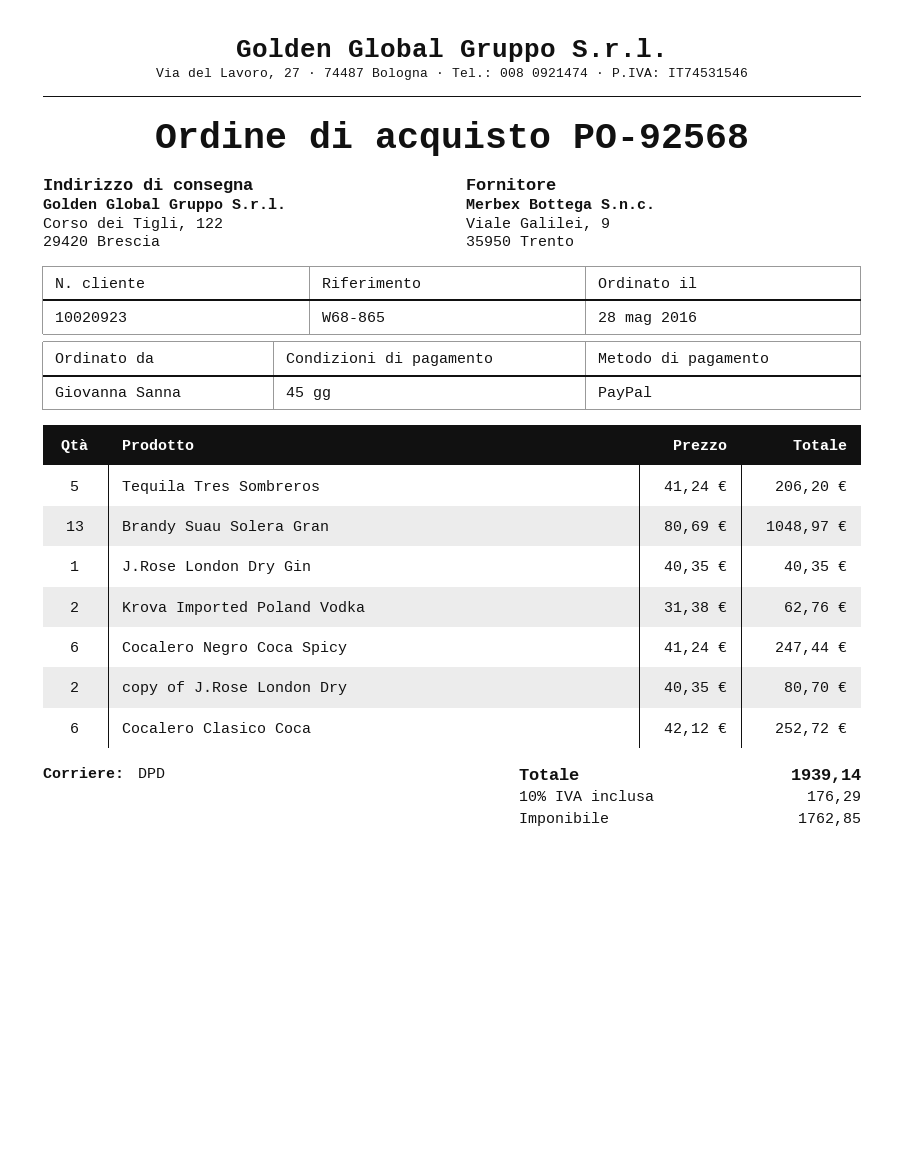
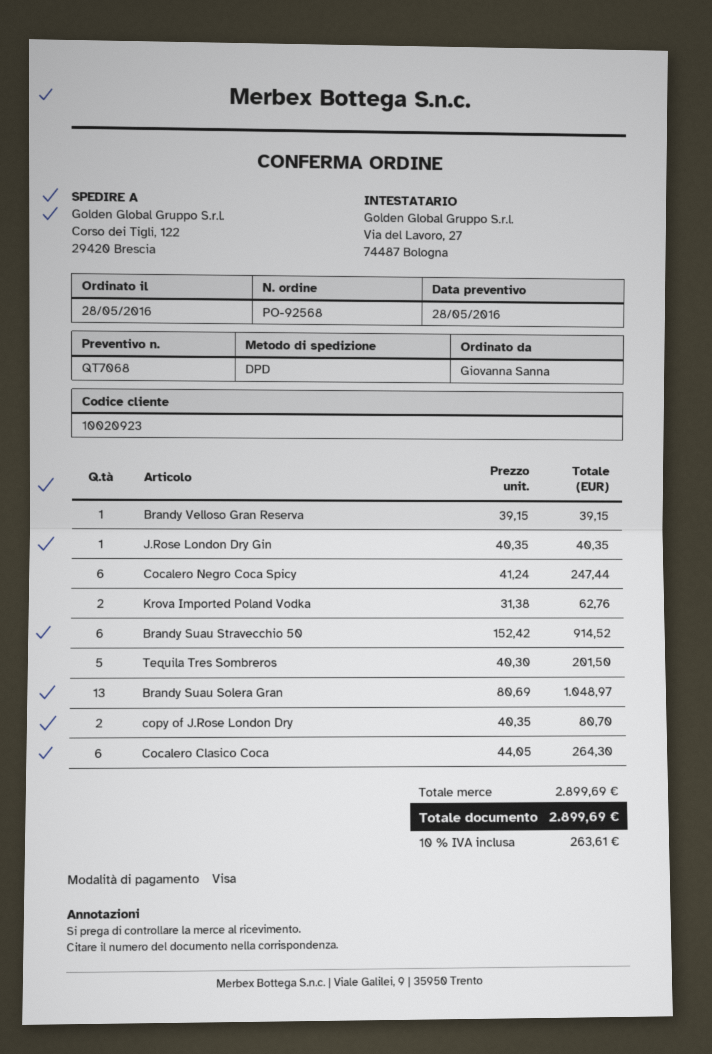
payment method: PayPal -> Visa
Tequila Tres Sombreros: 5 x 41.24 = 206.20 -> 5 x 40.30 = 201.50
Cocalero Clasico Coca: 6 x 42.12 = 252.72 -> 6 x 44.05 = 264.30
Brandy Velloso Gran Reserva: none -> 1 x 39.15 = 39.15
Brandy Suau Stravecchio 50: none -> 6 x 152.42 = 914.52
tax: 10% = 176.29 -> 10% = 263.61
total: 1939.14 -> 2899.69

